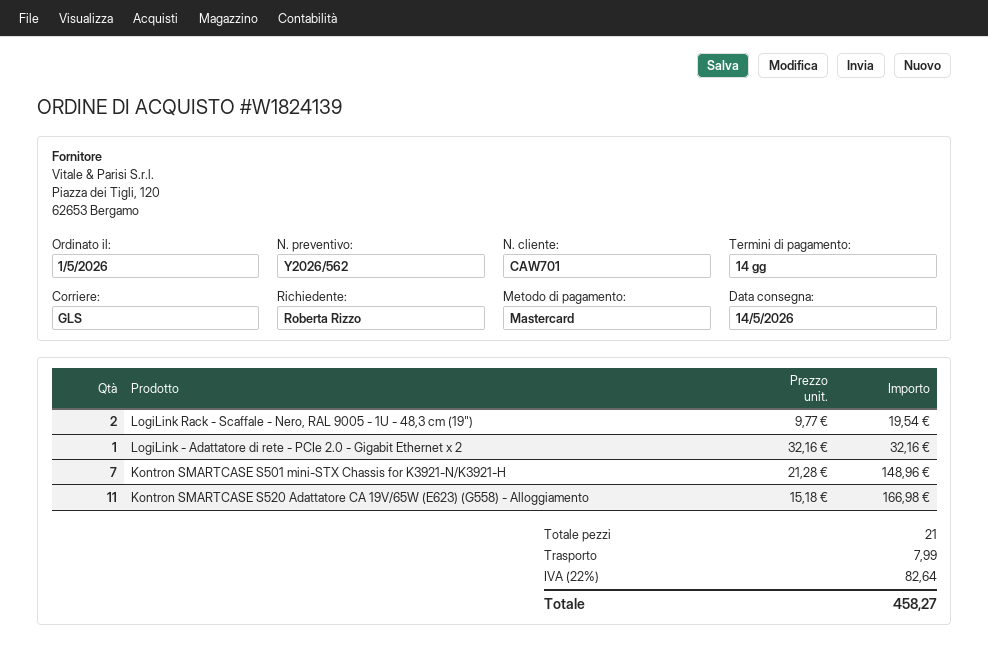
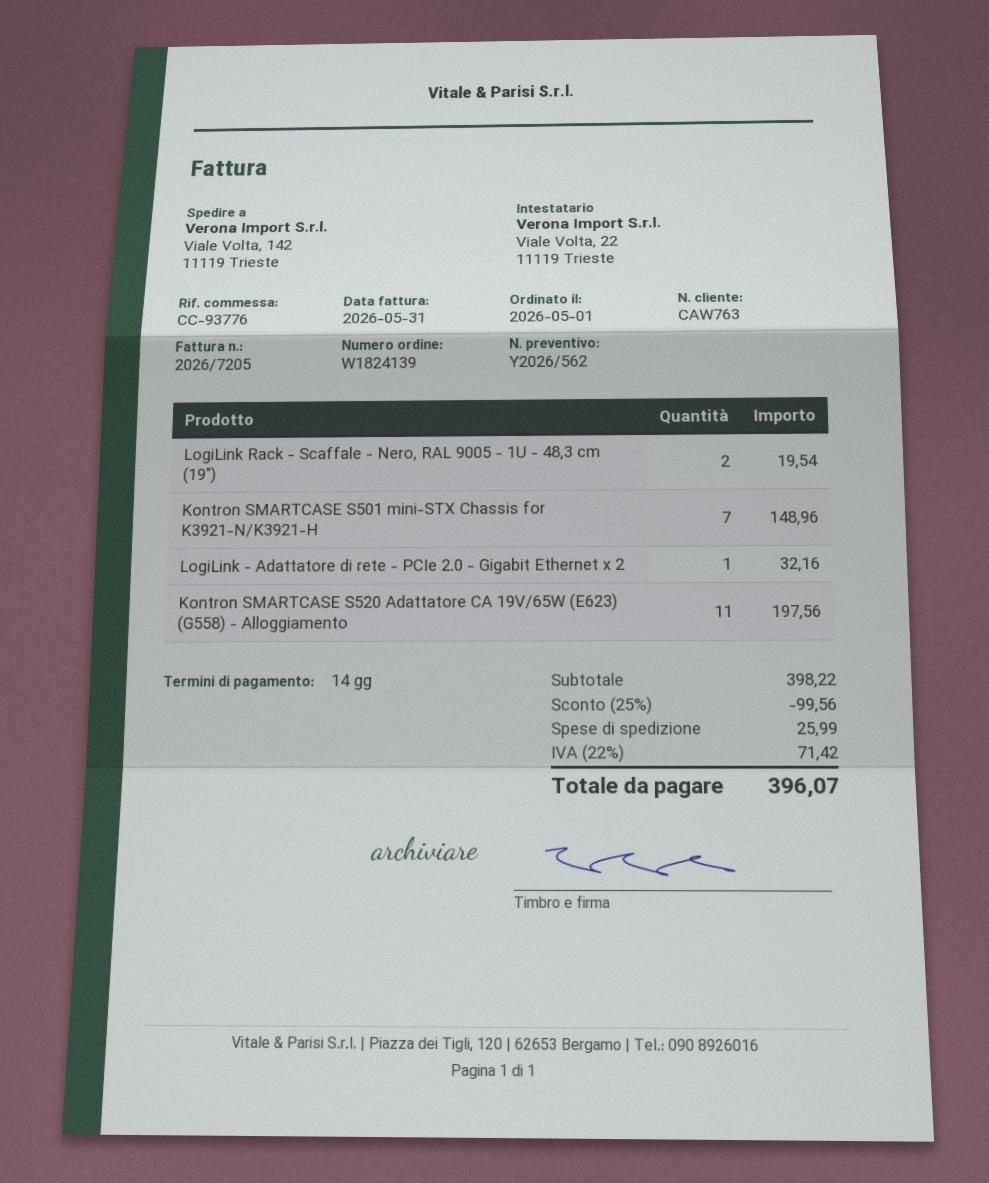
customer number: CAW701 -> CAW763
Kontron SMARTCASE S520 Adattatore CA 19V/65W (E623) (G558) - Alloggiamento: 11 for 166.98 -> 11 for 197.56
discount: none -> 25% = 99.56
shipping: 7.99 -> 25.99
tax: 22% = 82.64 -> 22% = 71.42
total: 458.27 -> 396.07

